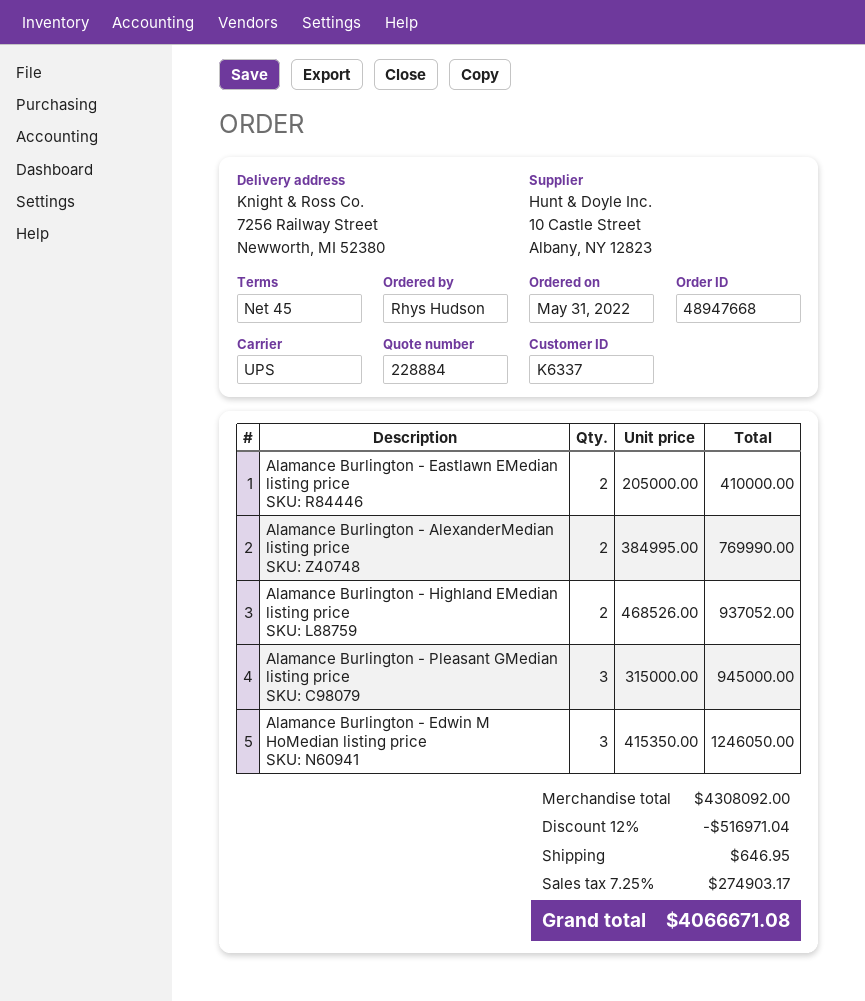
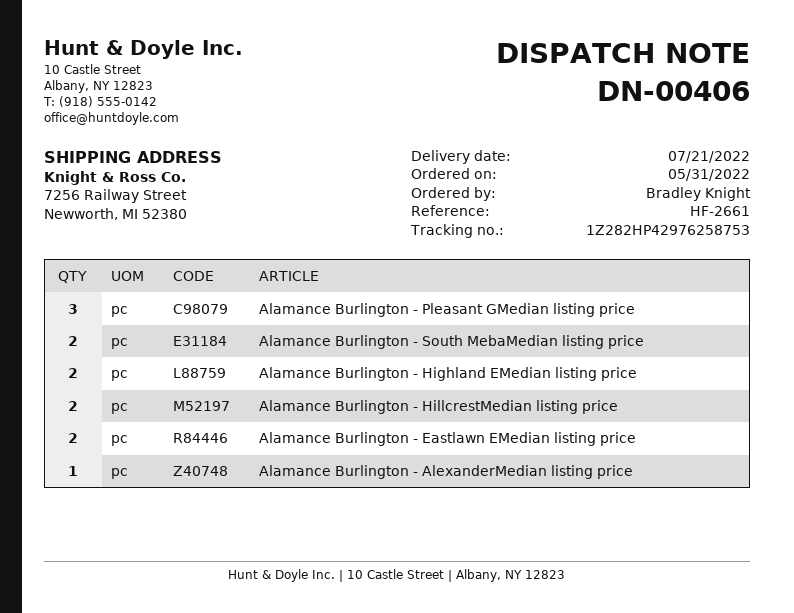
ordered by: Rhys Hudson -> Bradley Knight
Alamance Burlington - AlexanderMedian listing price: 2 -> 1
Alamance Burlington - Edwin M HoMedian listing price: 3 -> none
Alamance Burlington - South MebaMedian listing price: none -> 2
Alamance Burlington - HillcrestMedian listing price: none -> 2

